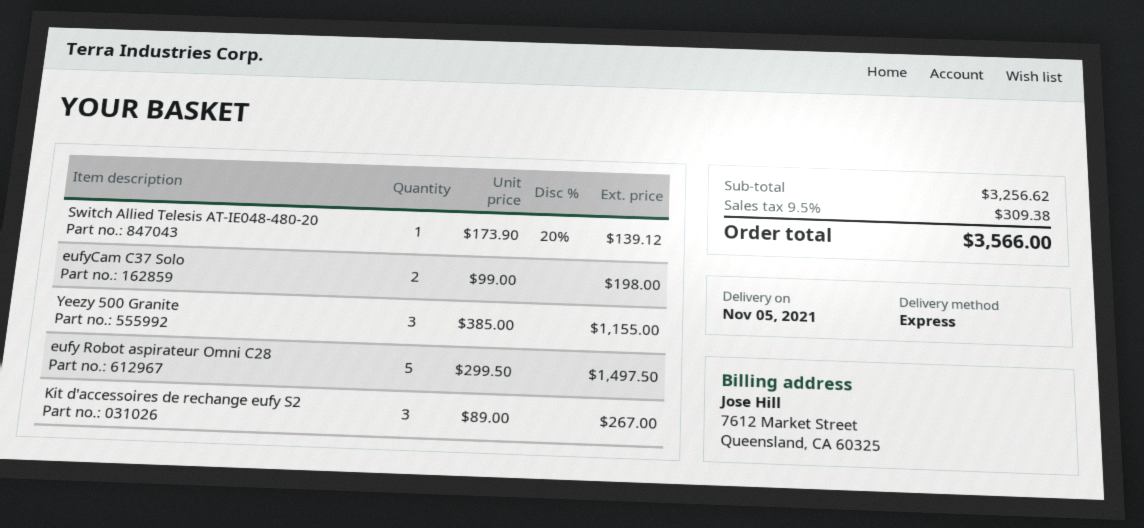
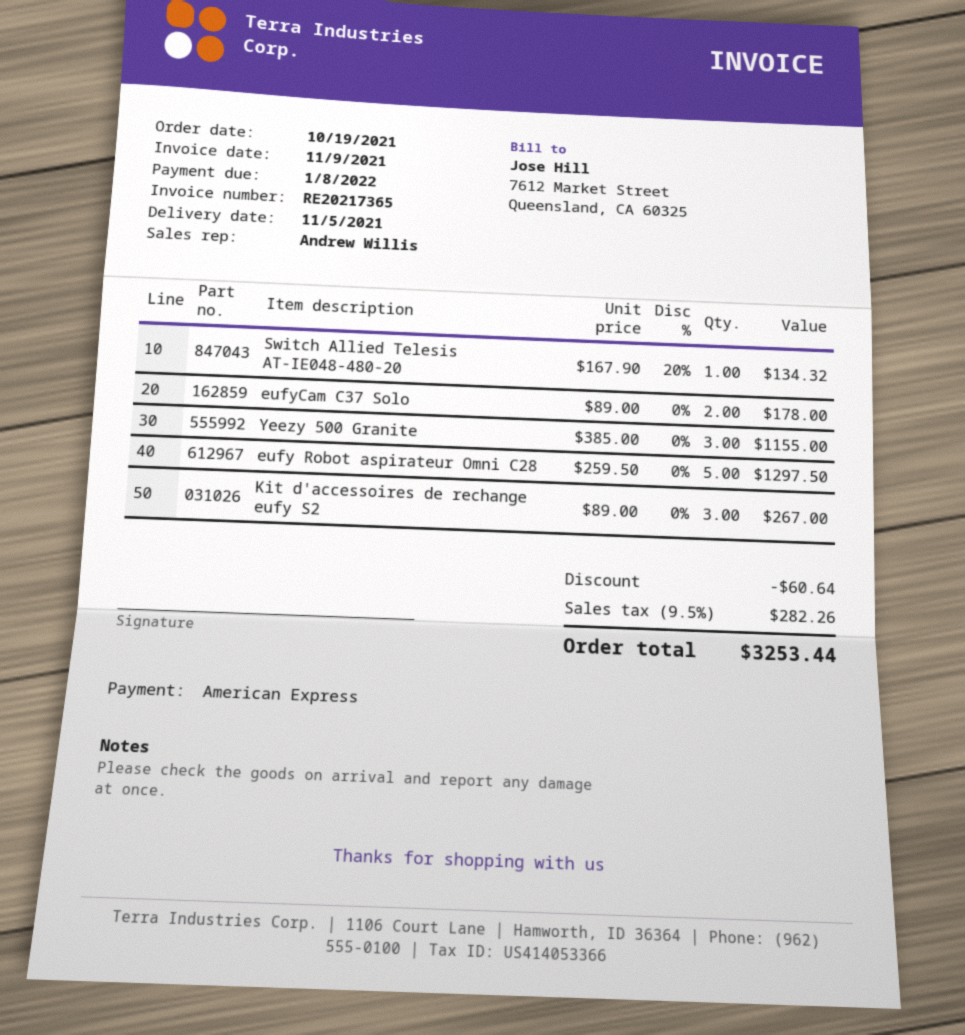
Switch Allied Telesis AT-IE048-480-20: 1 x 173.90 - 20% = 139.12 -> 1 x 167.90 - 20% = 134.32
eufyCam C37 Solo: 2 x 99.00 = 198.00 -> 2 x 89.00 = 178.00
eufy Robot aspirateur Omni C28: 5 x 299.50 = 1497.50 -> 5 x 259.50 = 1297.50
discount: none -> 60.64
tax: 9.5% = 309.38 -> 9.5% = 282.26
total: 3566.00 -> 3253.44

